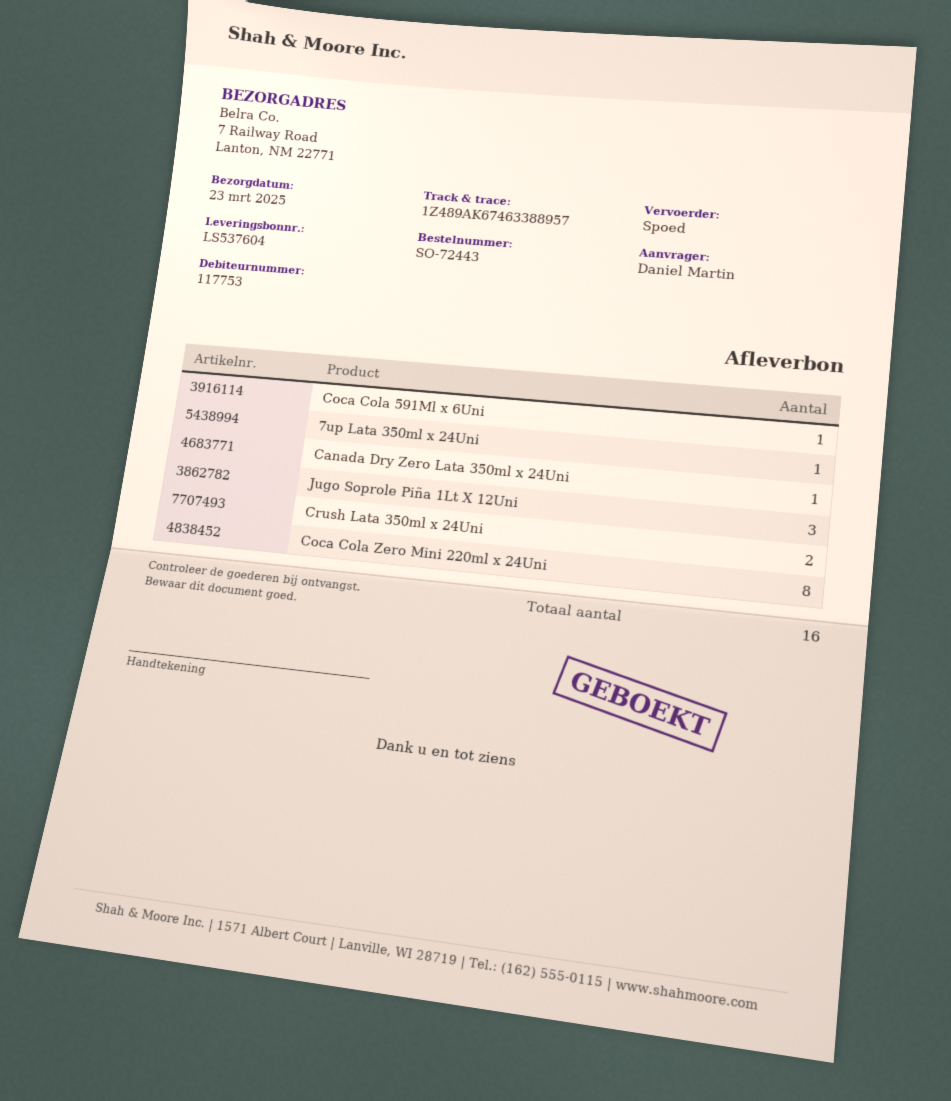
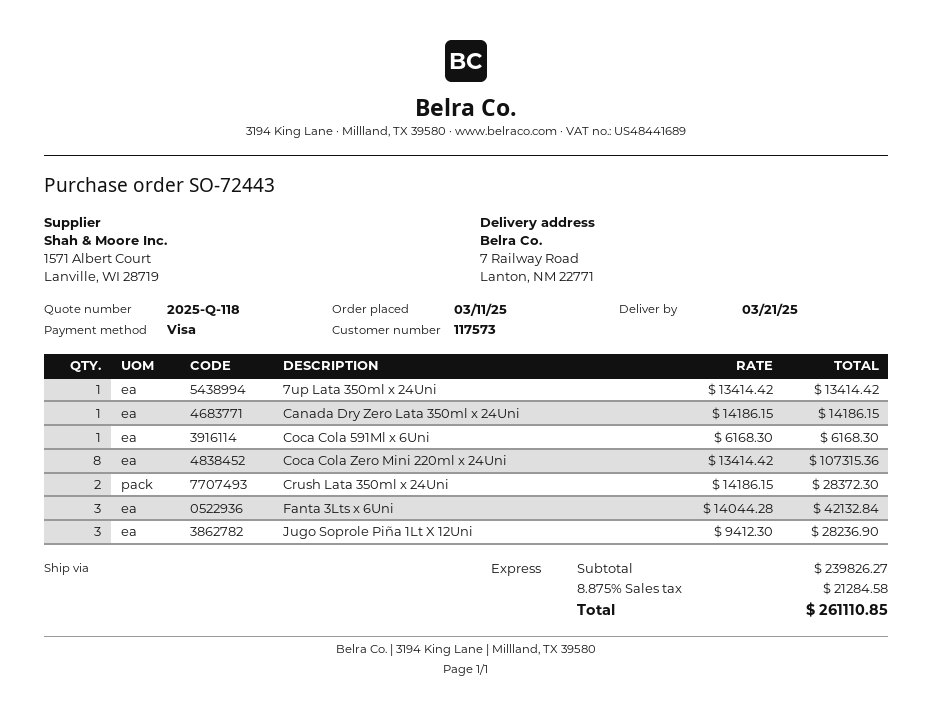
delivery date: 2025-03-23 -> 2025-03-21
customer number: 117753 -> 117573
Fanta 3Lts x 6Uni: none -> 3

